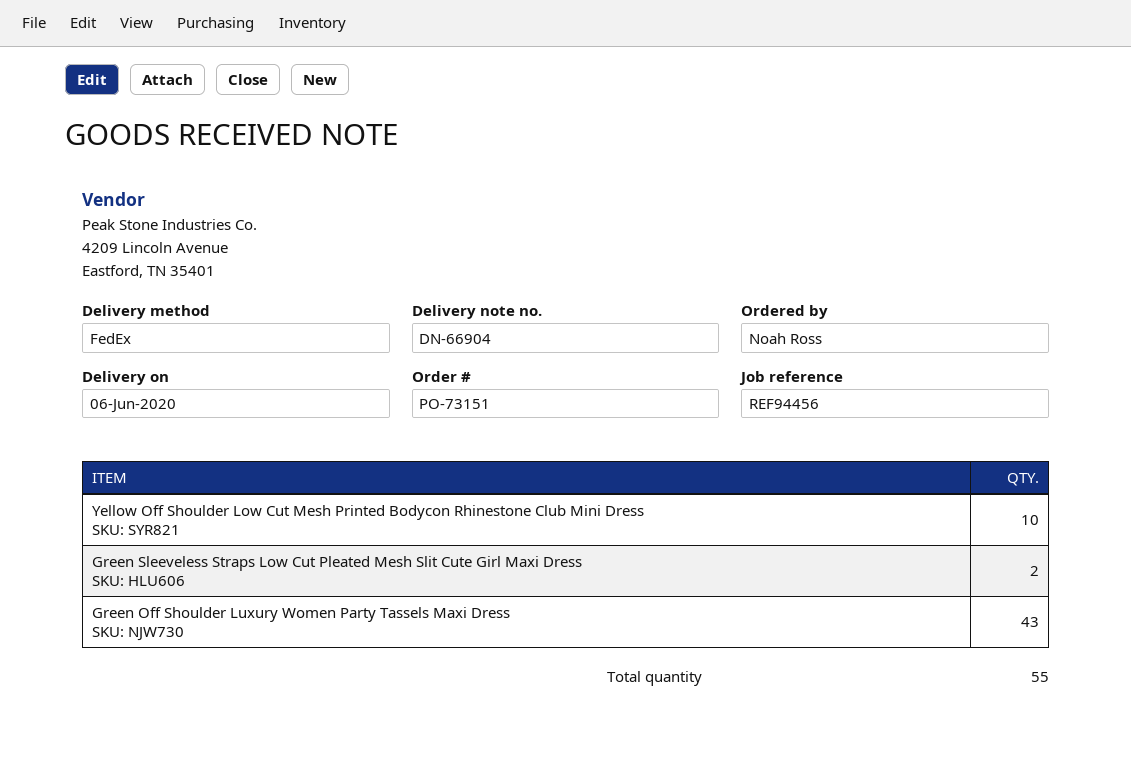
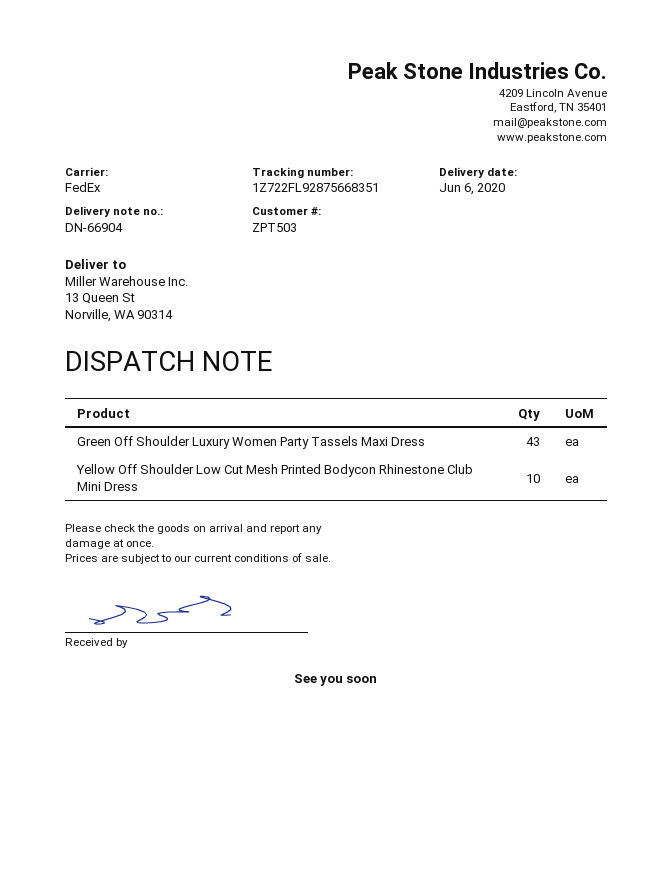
Green Sleeveless Straps Low Cut Pleated Mesh Slit Cute Girl Maxi Dress: 2 -> none

